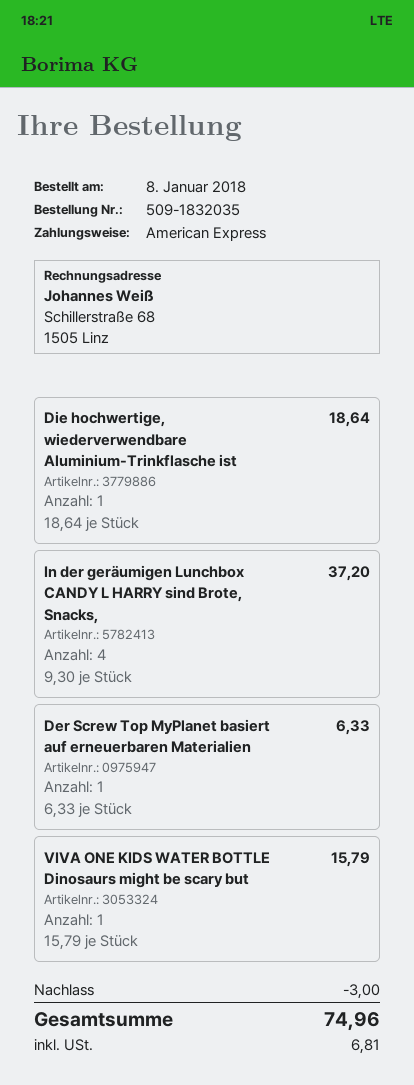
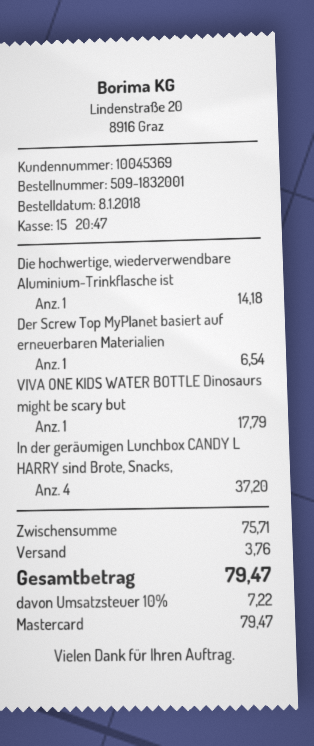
order number: 509-1832035 -> 509-1832001
payment method: American Express -> Mastercard
Die hochwertige, wiederverwendbare Aluminium-Trinkflasche ist: 1 for 18.64 -> 1 for 14.18
Der Screw Top MyPlanet basiert auf erneuerbaren Materialien: 1 for 6.33 -> 1 for 6.54
VIVA ONE KIDS WATER BOTTLE Dinosaurs might be scary but: 1 for 15.79 -> 1 for 17.79
discount: 3.00 -> none
shipping: none -> 3.76
tax: 6.81 -> 7.22
total: 74.96 -> 79.47

